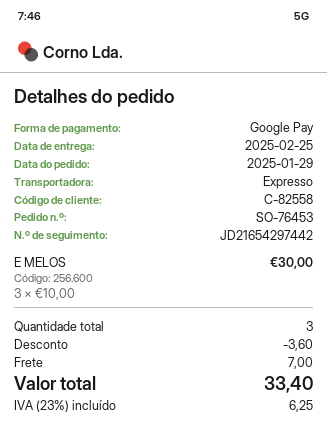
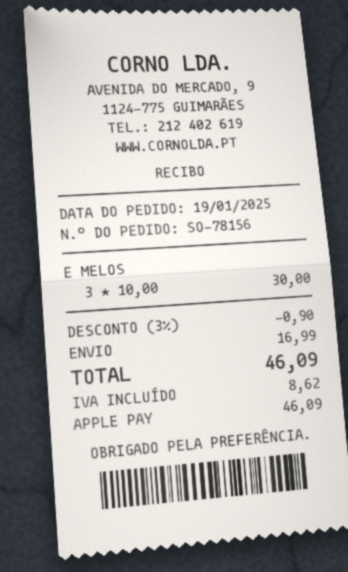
order number: SO-76453 -> SO-78156
order date: 2025-01-29 -> 2025-01-19
payment method: Google Pay -> Apple Pay
discount: 3.60 -> 0.90
shipping: 7.00 -> 16.99
tax: 6.25 -> 8.62
total: 33.40 -> 46.09

